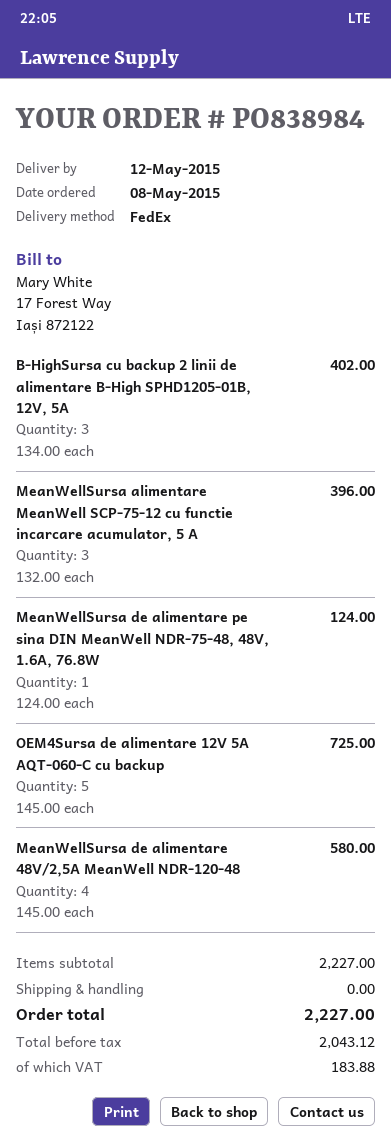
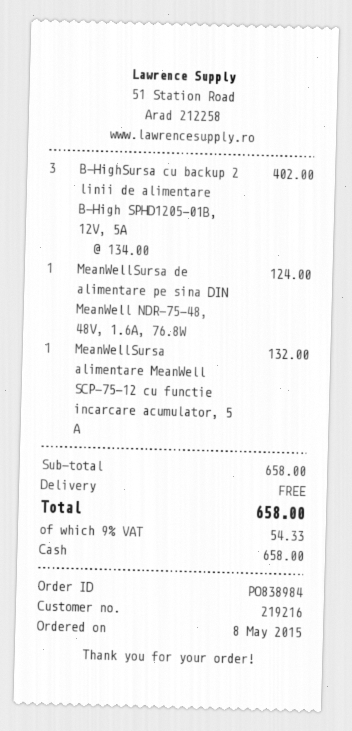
MeanWellSursa alimentare MeanWell SCP-75-12 cu functie incarcare acumulator, 5 A: 3 x 132.00 = 396.00 -> 1 x 132.00 = 132.00
OEM4Sursa de alimentare 12V 5A AQT-060-C cu backup: 5 x 145.00 = 725.00 -> none
MeanWellSursa de alimentare 48V/2,5A MeanWell NDR-120-48: 4 x 145.00 = 580.00 -> none
subtotal: 2227.00 -> 658.00
tax: 183.88 -> 54.33
total: 2227.00 -> 658.00

